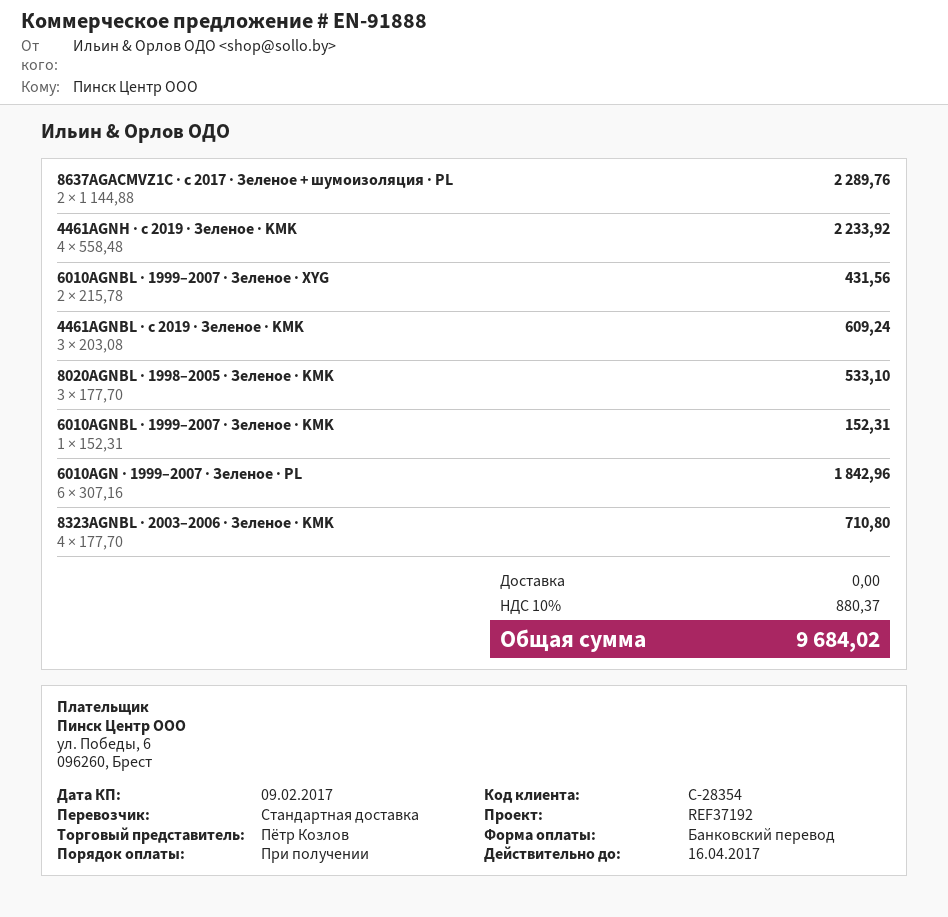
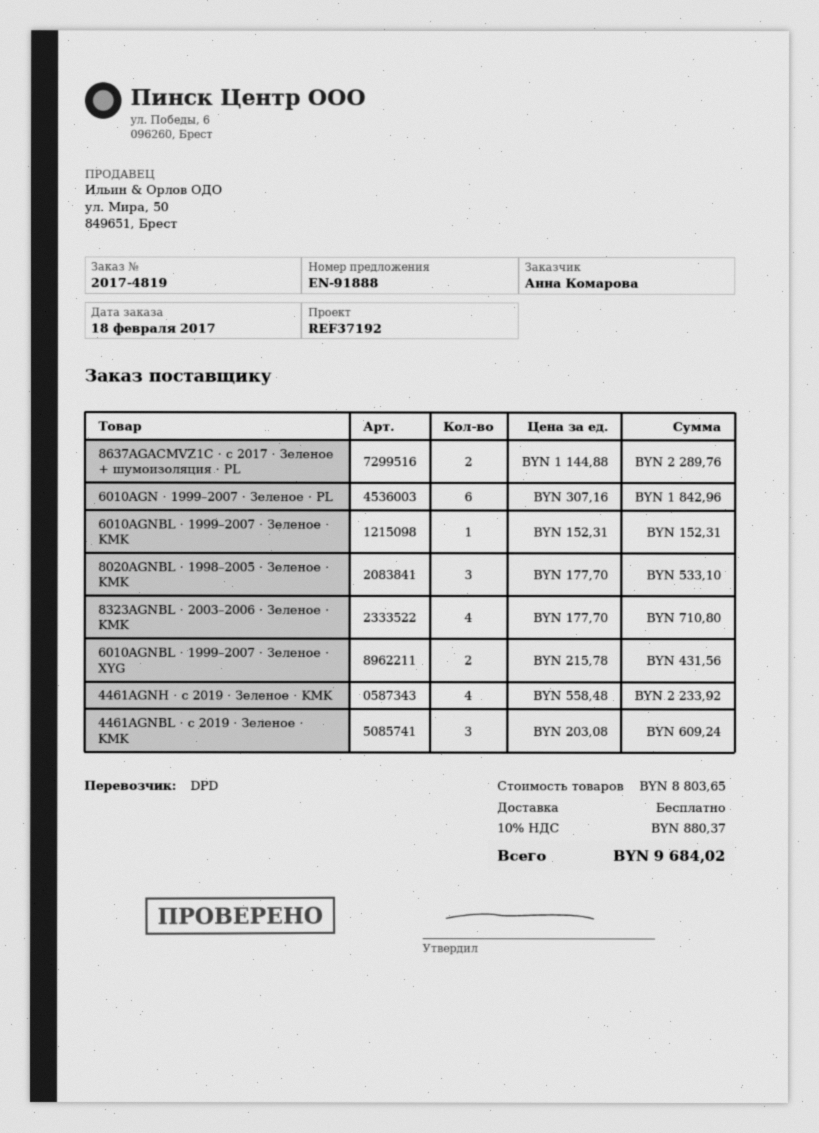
shipping method: standard -> DPD

